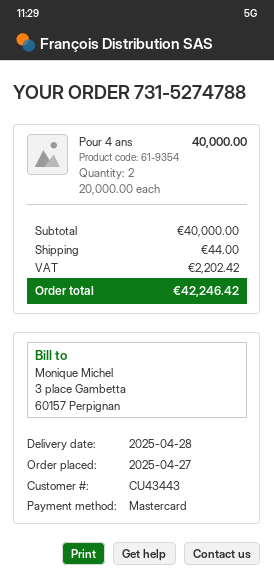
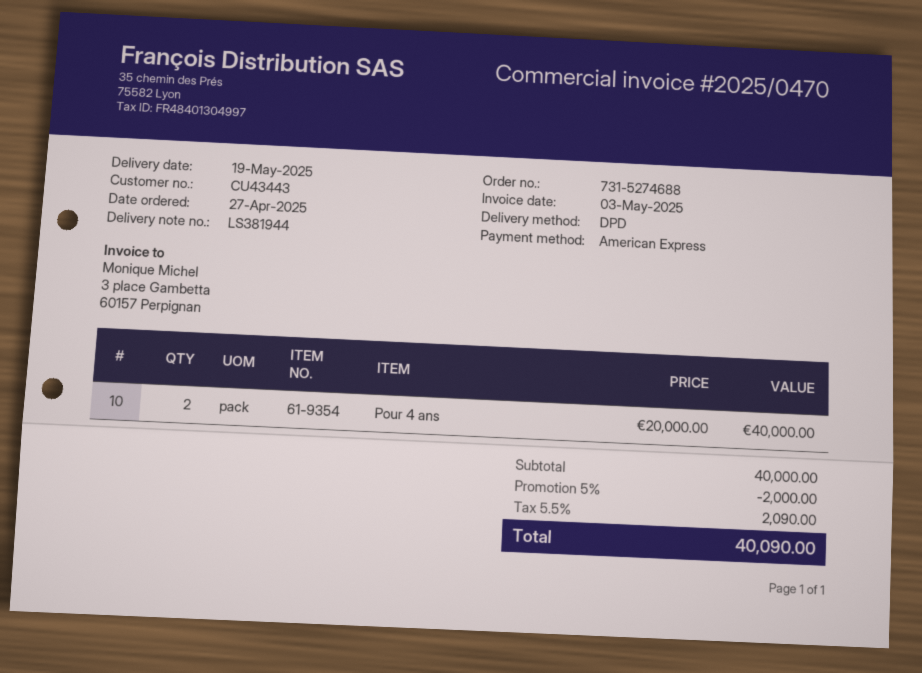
order number: 731-5274788 -> 731-5274688
delivery date: 2025-04-28 -> 2025-05-19
payment method: Mastercard -> American Express
discount: none -> 5% = 2000.00
shipping: 44.00 -> none
tax: 2202.42 -> 2090.00
total: 42246.42 -> 40090.00

